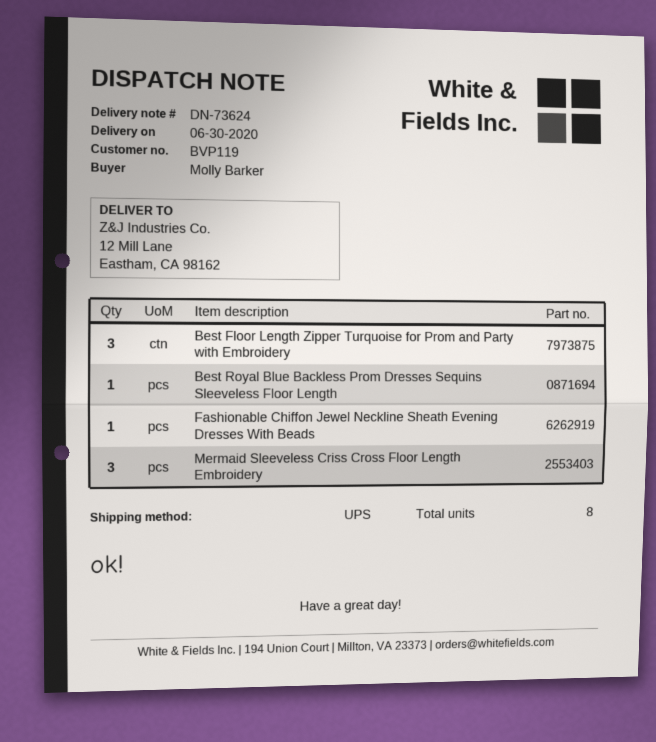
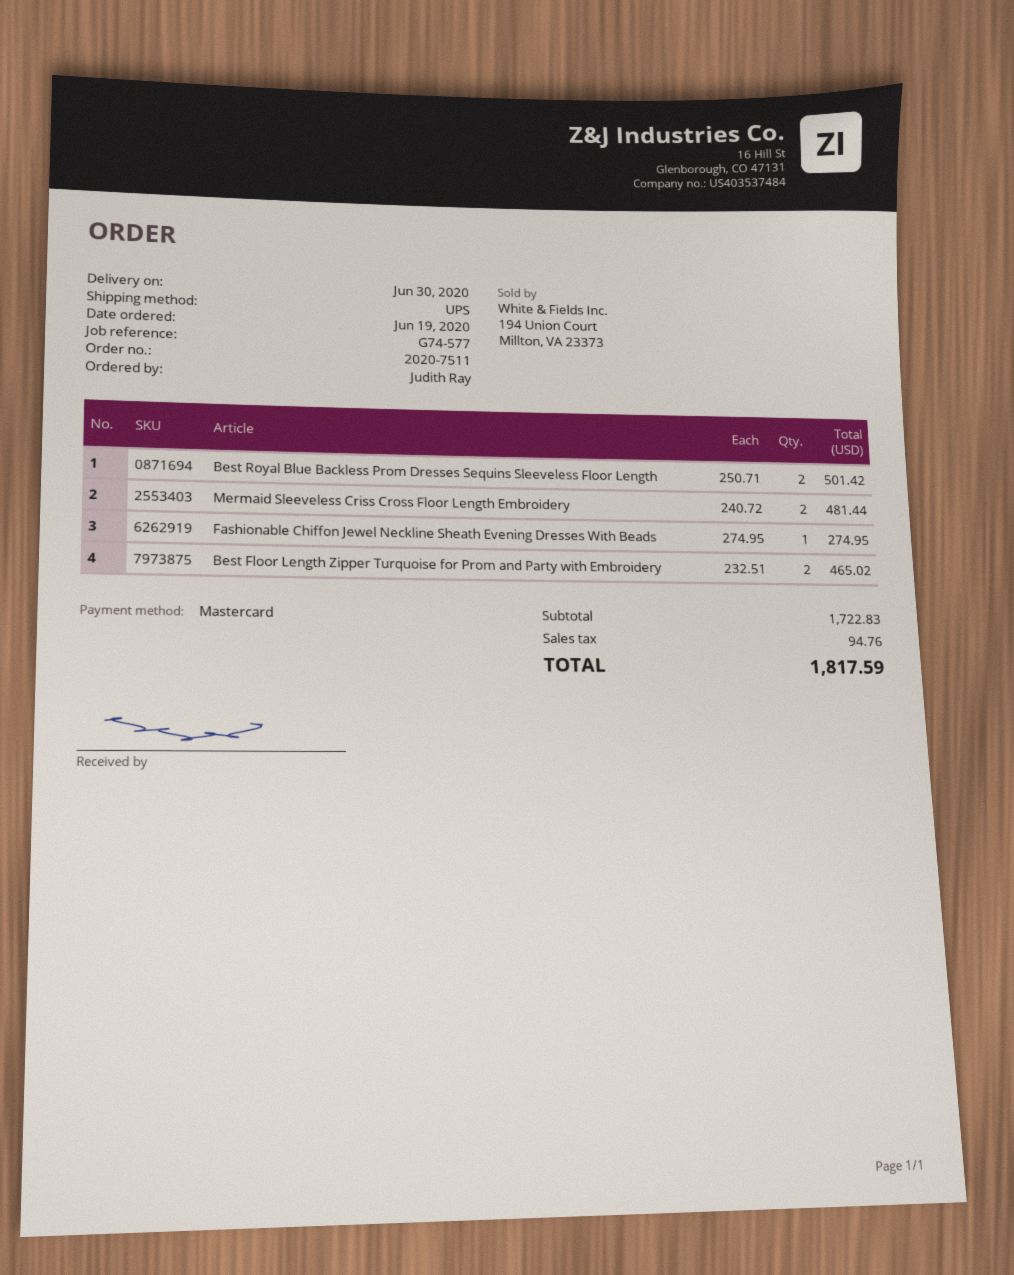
ordered by: Molly Barker -> Judith Ray
Best Floor Length Zipper Turquoise for Prom and Party with Embroidery: 3 -> 2
Best Royal Blue Backless Prom Dresses Sequins Sleeveless Floor Length: 1 -> 2
Mermaid Sleeveless Criss Cross Floor Length Embroidery: 3 -> 2

